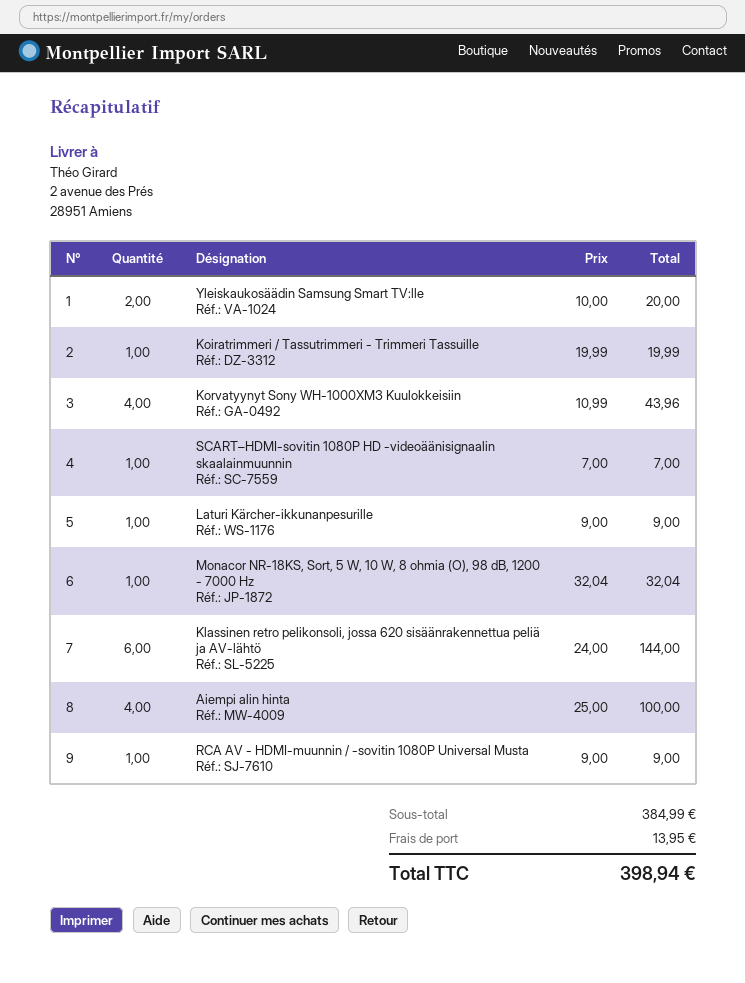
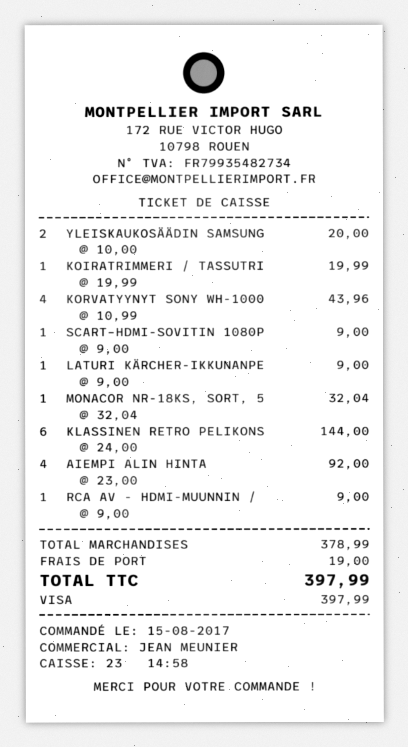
SCART–HDMI-sovitin 1080P HD -videoäänisignaalin skaalainmuunnin: 1 x 7.00 = 7.00 -> 1 x 9.00 = 9.00
Aiempi alin hinta: 4 x 25.00 = 100.00 -> 4 x 23.00 = 92.00
subtotal: 384.99 -> 378.99
shipping: 13.95 -> 19.00
total: 398.94 -> 397.99

